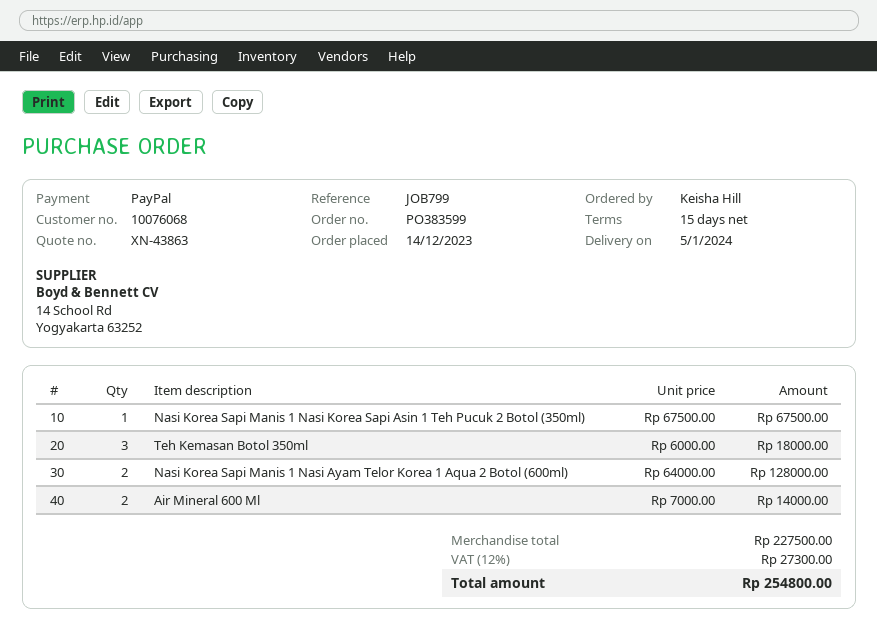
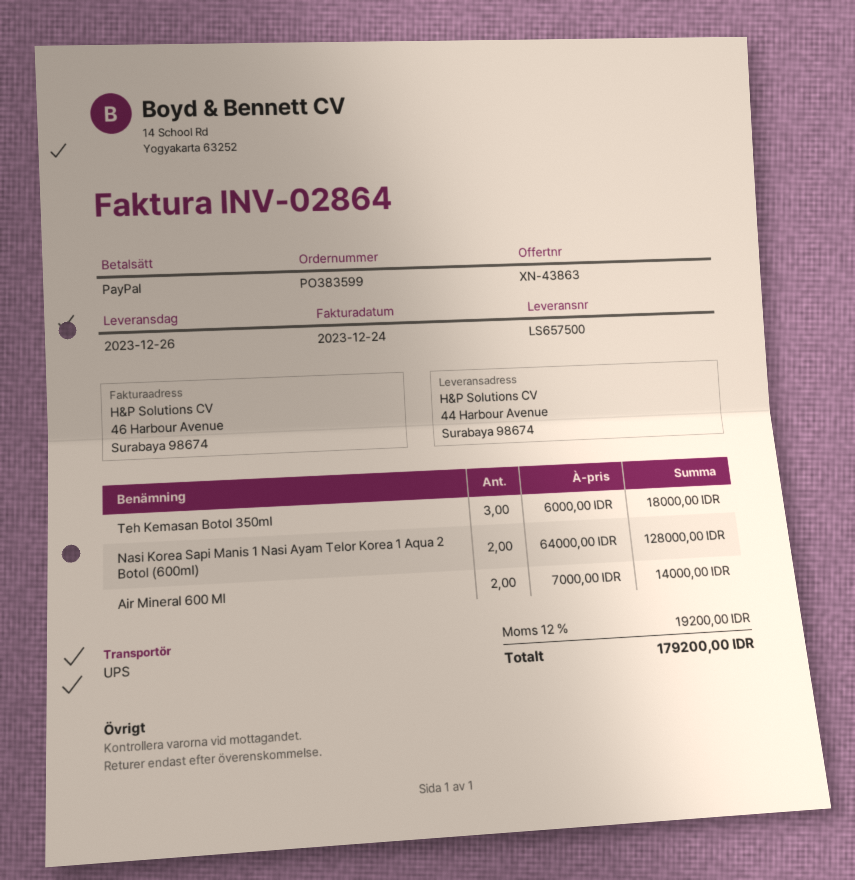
delivery date: 2024-01-05 -> 2023-12-26
Nasi Korea Sapi Manis 1 Nasi Korea Sapi Asin 1 Teh Pucuk 2 Botol (350ml): 1 x 67500.00 = 67500.00 -> none
tax: 12% = 27300.00 -> 12% = 19200.00
total: 254800.00 -> 179200.00

